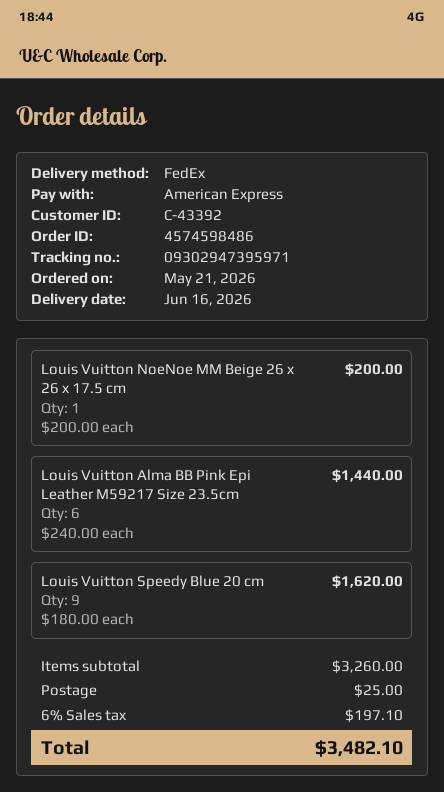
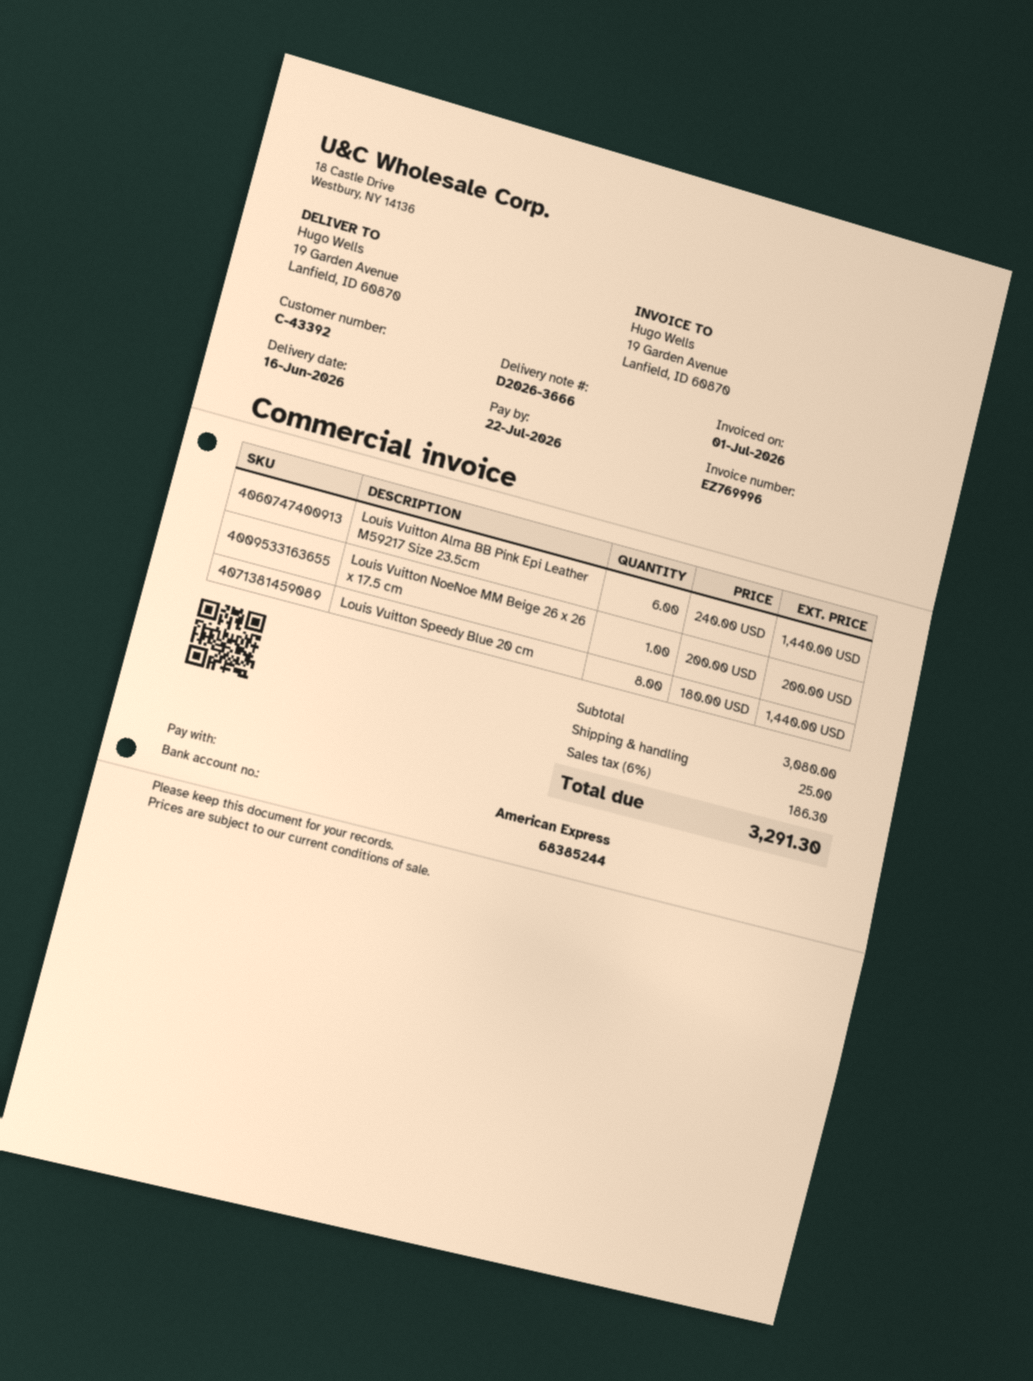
Louis Vuitton Speedy Blue 20 cm: 9 x 180.00 = 1620.00 -> 8 x 180.00 = 1440.00
subtotal: 3260.00 -> 3080.00
tax: 6% = 197.10 -> 6% = 186.30
total: 3482.10 -> 3291.30

